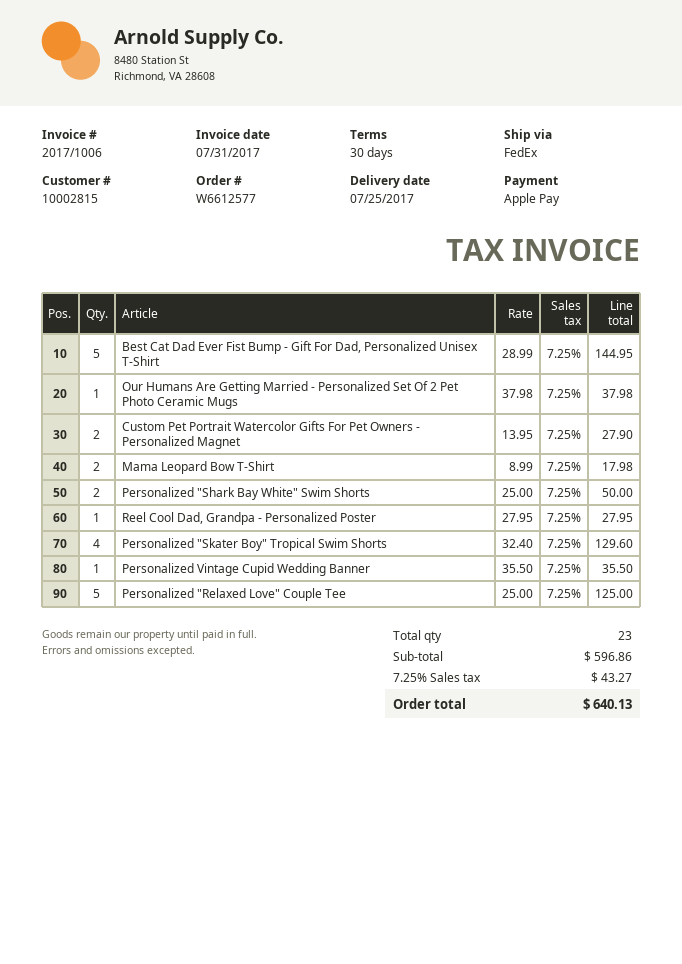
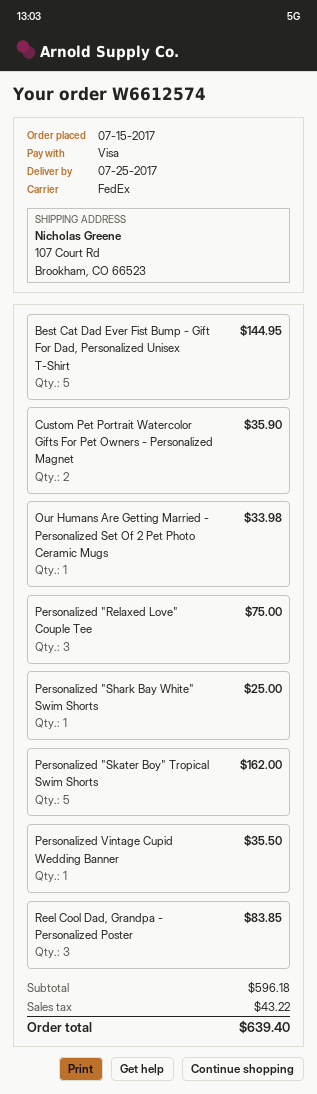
order number: W6612577 -> W6612574
payment method: Apple Pay -> Visa
Our Humans Are Getting Married - Personalized Set Of 2 Pet Photo Ceramic Mugs: 1 for 37.98 -> 1 for 33.98
Custom Pet Portrait Watercolor Gifts For Pet Owners - Personalized Magnet: 2 for 27.90 -> 2 for 35.90
Mama Leopard Bow T-Shirt: 2 for 17.98 -> none
Personalized "Shark Bay White" Swim Shorts: 2 for 50.00 -> 1 for 25.00
Reel Cool Dad, Grandpa - Personalized Poster: 1 for 27.95 -> 3 for 83.85
Personalized "Skater Boy" Tropical Swim Shorts: 4 for 129.60 -> 5 for 162.00
Personalized "Relaxed Love" Couple Tee: 5 for 125.00 -> 3 for 75.00
subtotal: 596.86 -> 596.18
tax: 43.27 -> 43.22
total: 640.13 -> 639.40

